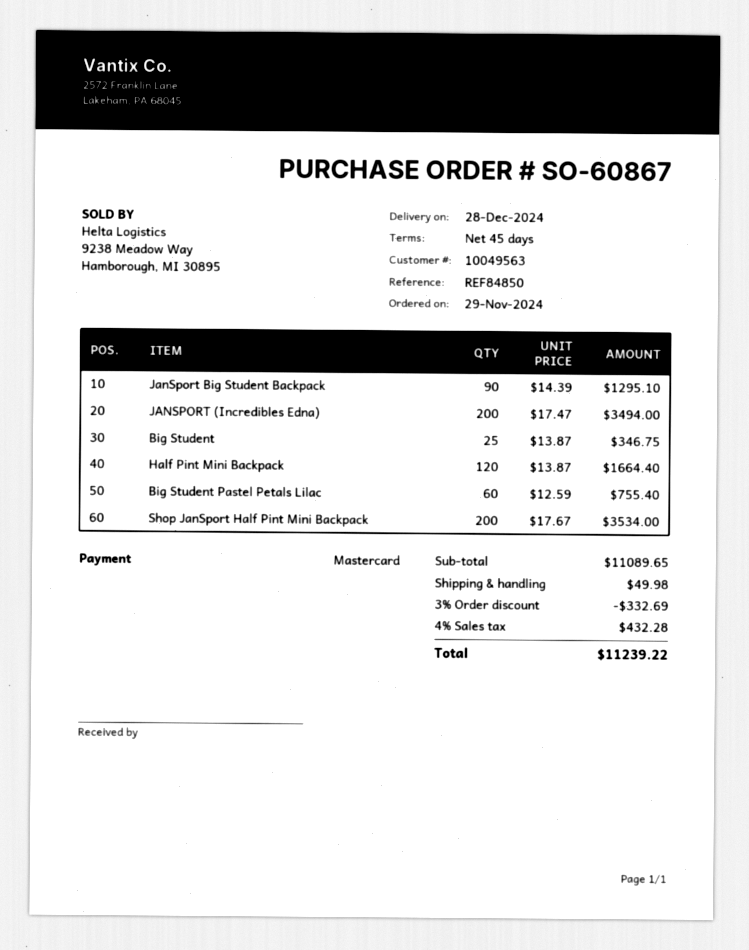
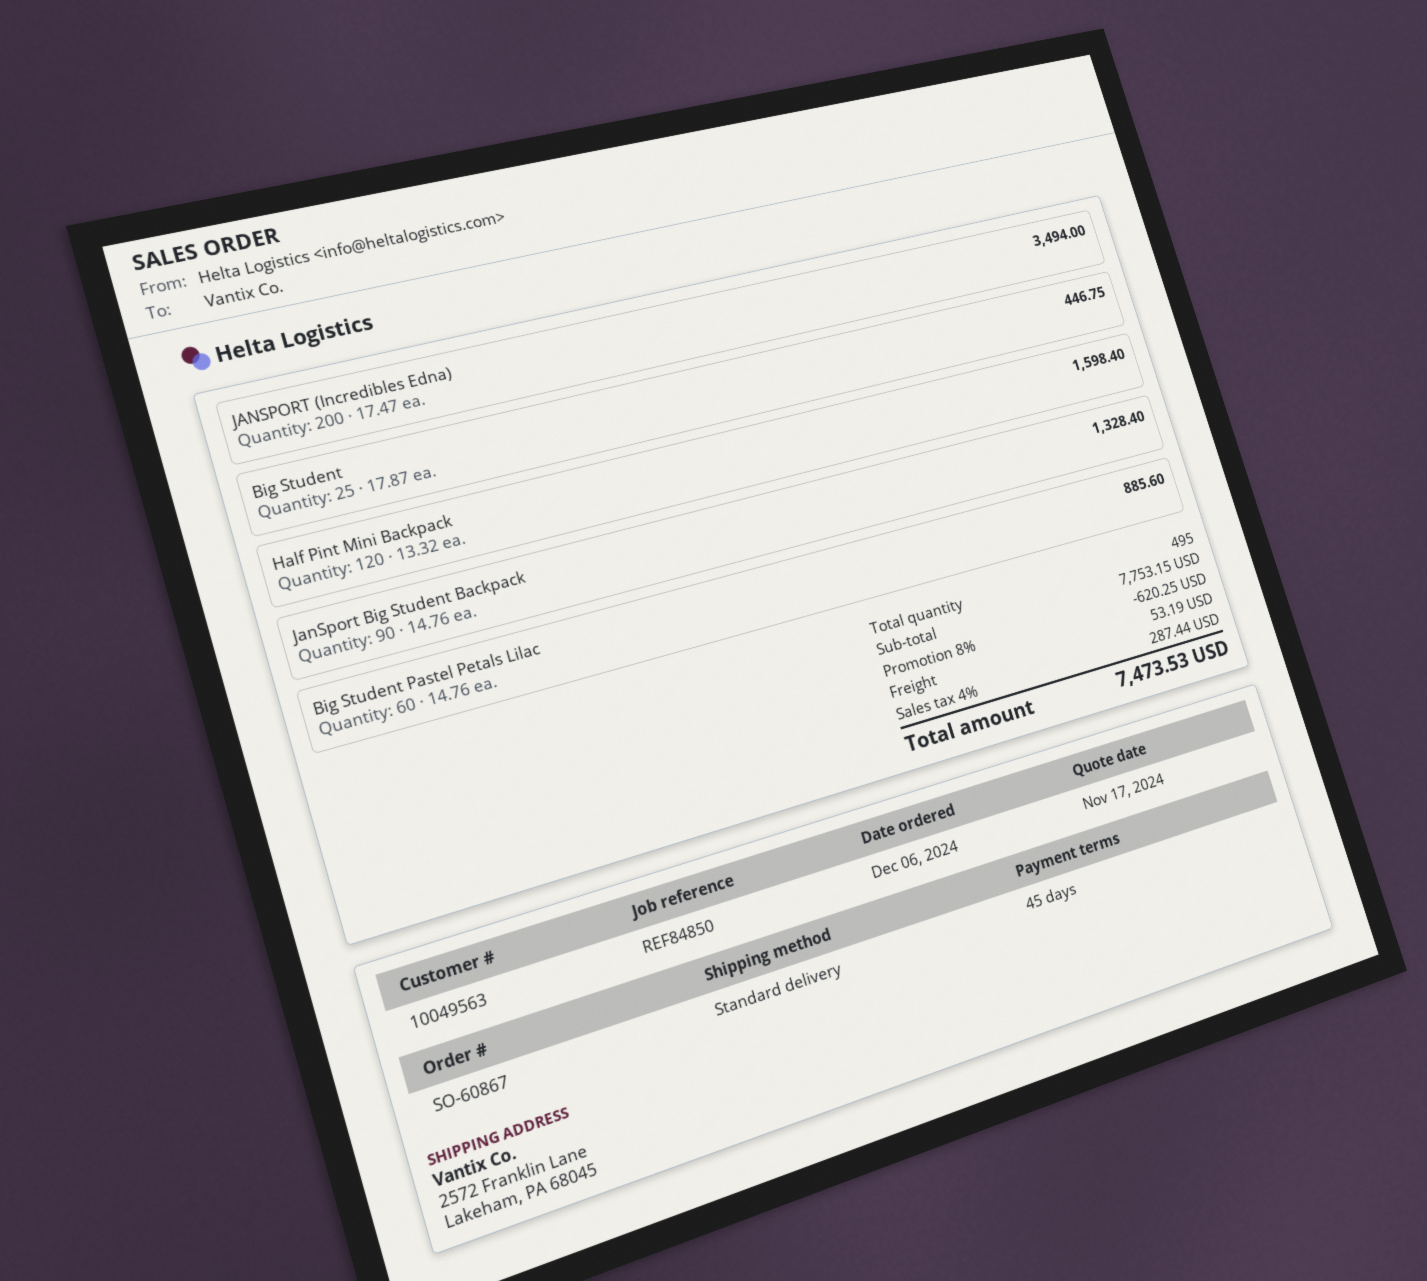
order date: 2024-11-29 -> 2024-12-06
JanSport Big Student Backpack: 90 x 14.39 = 1295.10 -> 90 x 14.76 = 1328.40
Big Student: 25 x 13.87 = 346.75 -> 25 x 17.87 = 446.75
Half Pint Mini Backpack: 120 x 13.87 = 1664.40 -> 120 x 13.32 = 1598.40
Big Student Pastel Petals Lilac: 60 x 12.59 = 755.40 -> 60 x 14.76 = 885.60
Shop JanSport Half Pint Mini Backpack: 200 x 17.67 = 3534.00 -> none
subtotal: 11089.65 -> 7753.15
discount: 3% = 332.69 -> 8% = 620.25
shipping: 49.98 -> 53.19
tax: 4% = 432.28 -> 4% = 287.44
total: 11239.22 -> 7473.53

